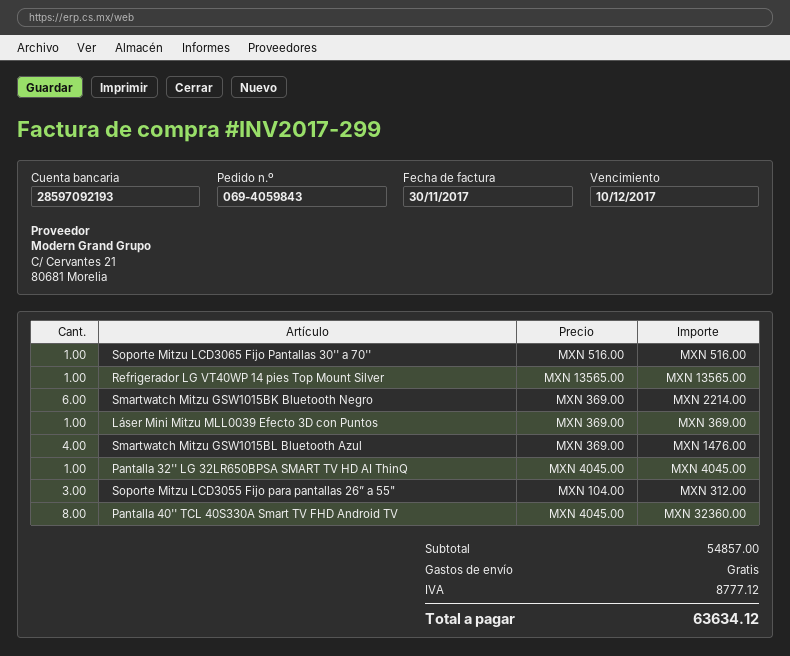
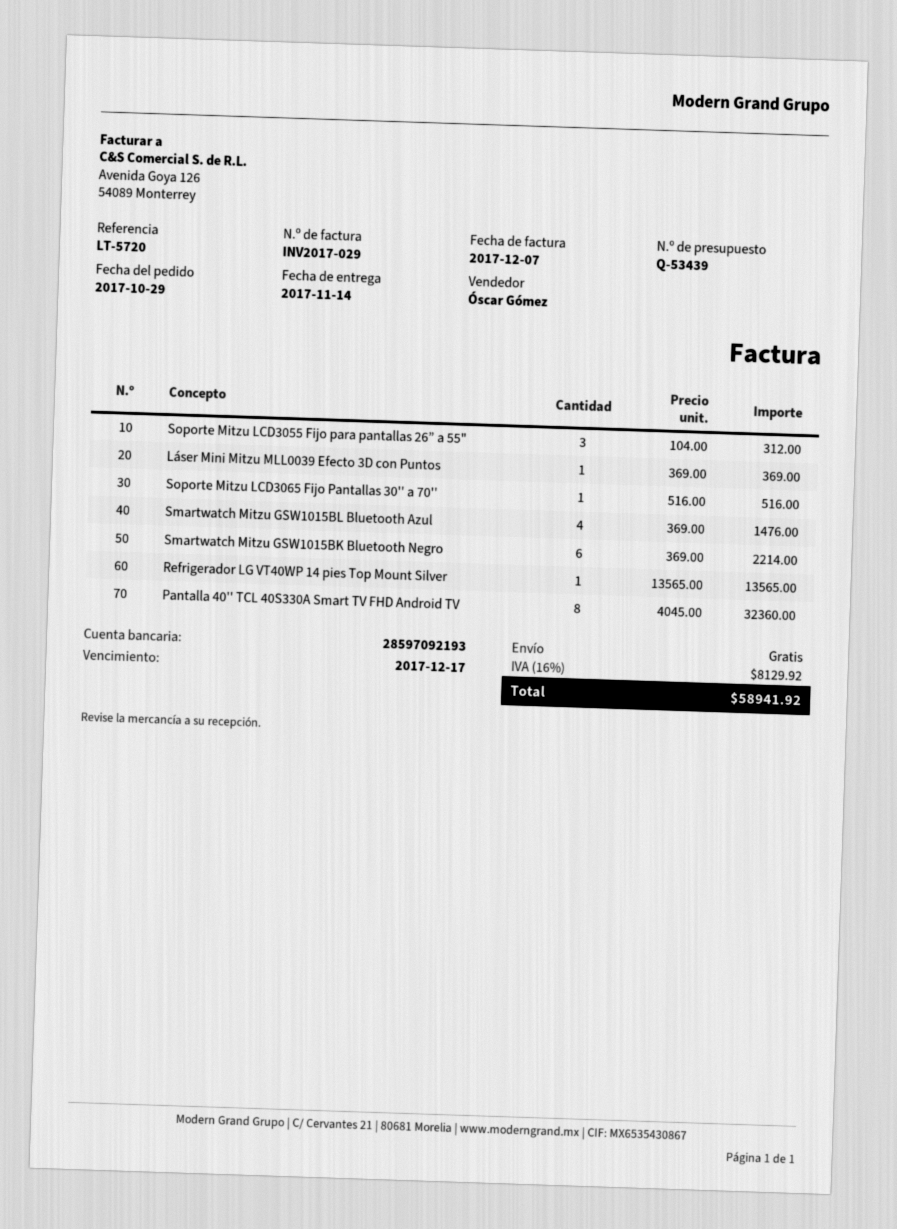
invoice number: INV2017-299 -> INV2017-029
invoice date: 2017-11-30 -> 2017-12-07
due date: 2017-12-10 -> 2017-12-17
Pantalla 32'' LG 32LR650BPSA SMART TV HD AI ThinQ: 1 x 4045.00 = 4045.00 -> none
tax: 8777.12 -> 8129.92
total: 63634.12 -> 58941.92

